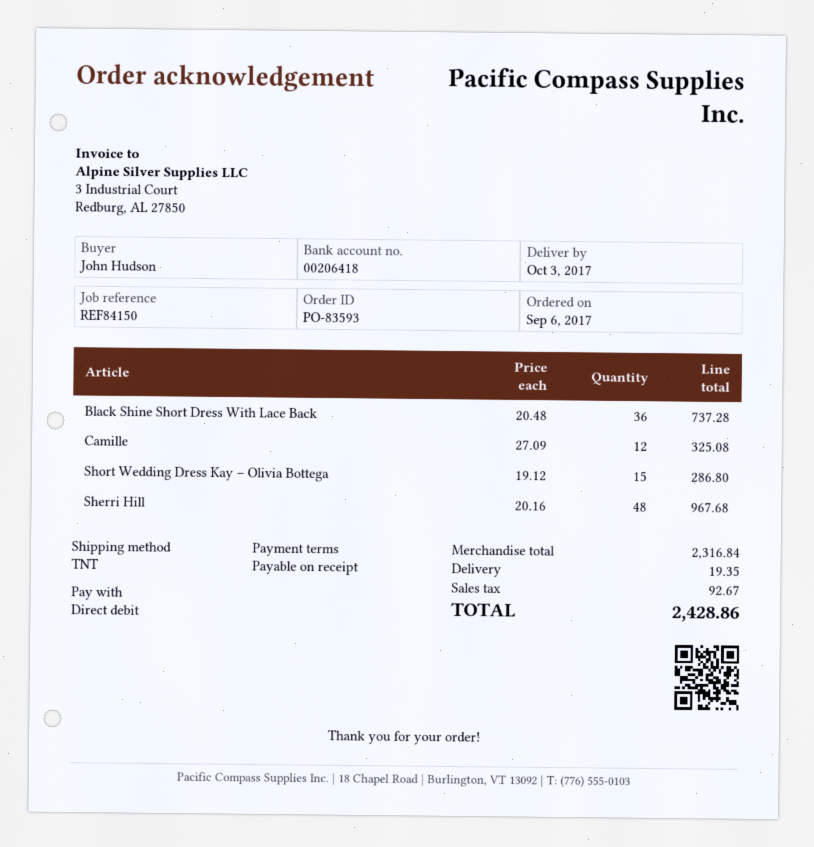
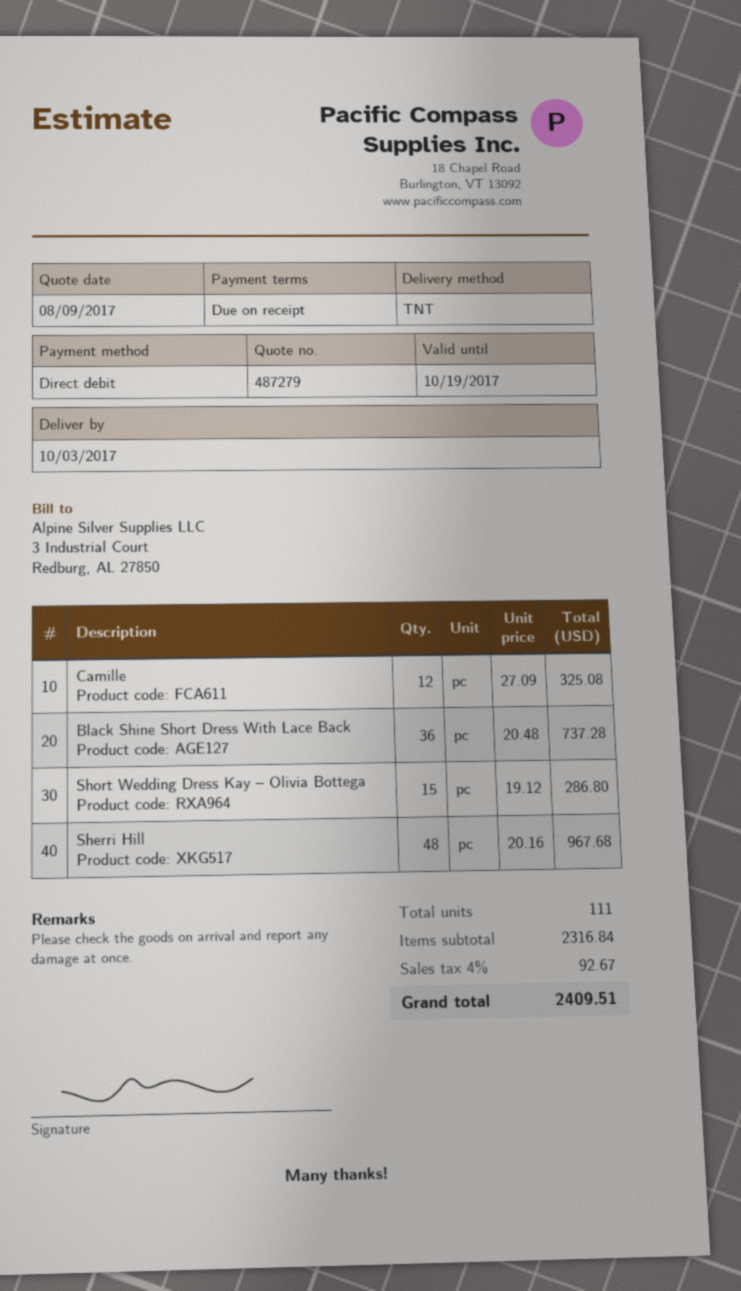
shipping: 19.35 -> none
total: 2428.86 -> 2409.51

